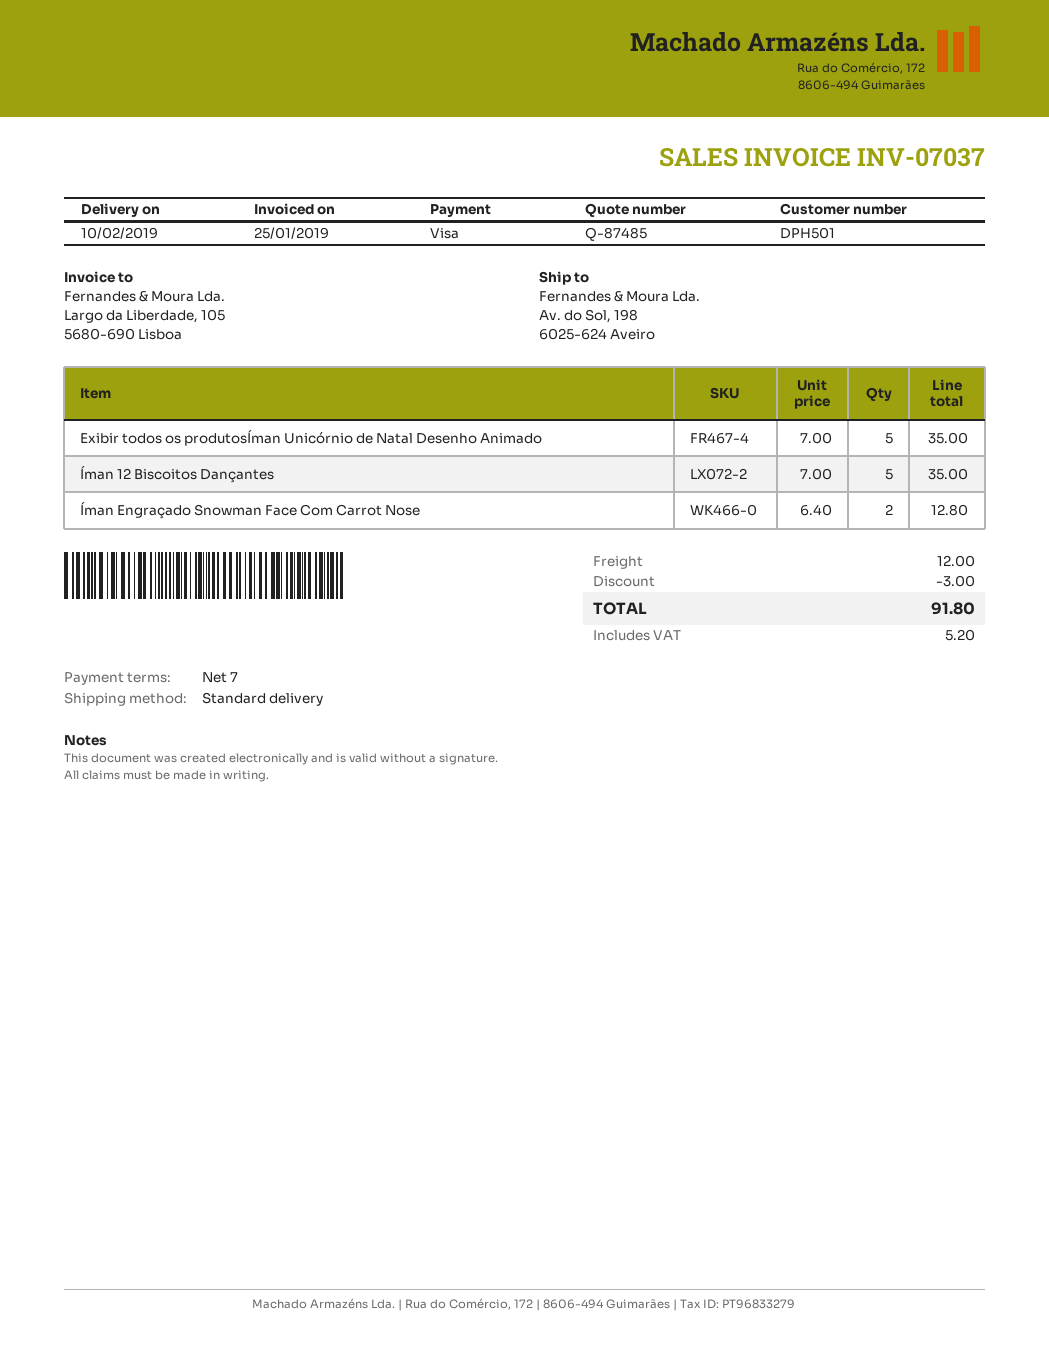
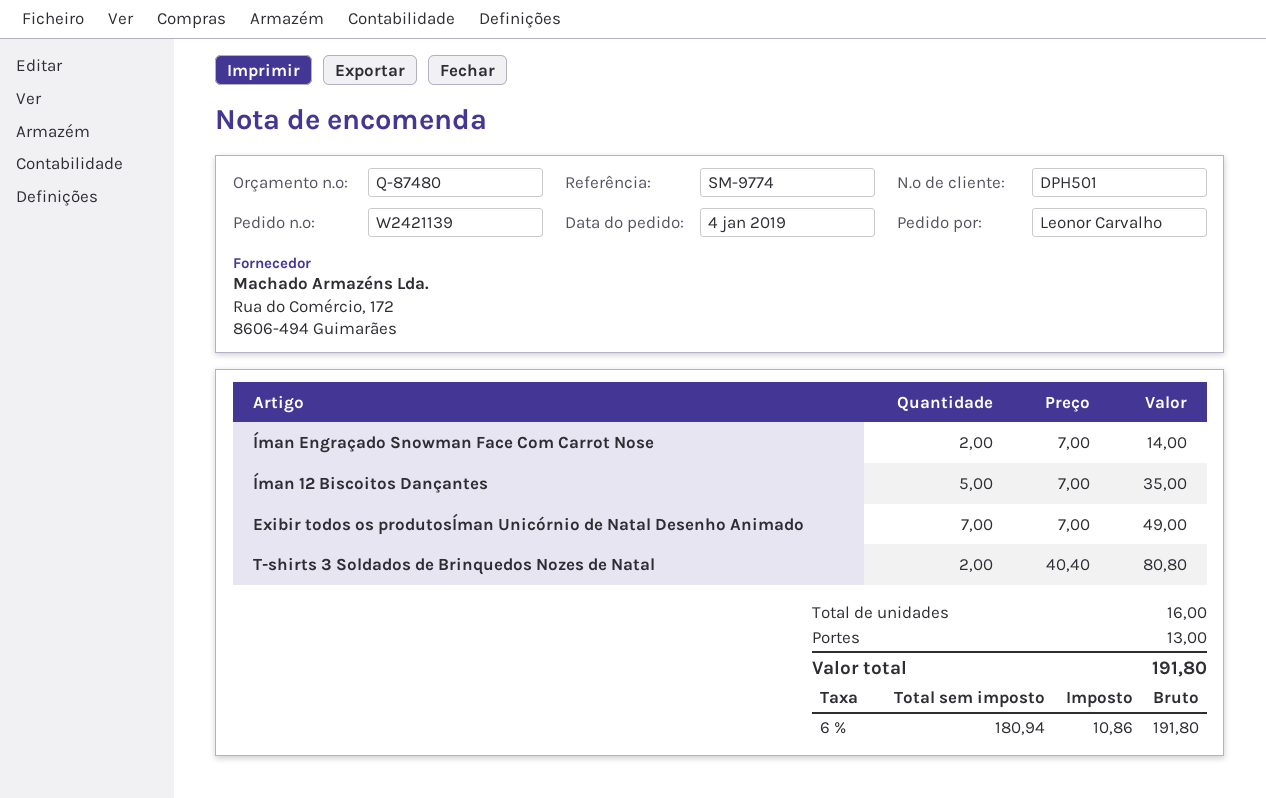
quote number: Q-87485 -> Q-87480
Exibir todos os produtosÍman Unicórnio de Natal Desenho Animado: 5 x 7.00 = 35.00 -> 7 x 7.00 = 49.00
Íman Engraçado Snowman Face Com Carrot Nose: 2 x 6.40 = 12.80 -> 2 x 7.00 = 14.00
T-shirts 3 Soldados de Brinquedos Nozes de Natal: none -> 2 x 40.40 = 80.80
discount: 3.00 -> none
shipping: 12.00 -> 13.00
tax: 5.20 -> 10.86
total: 91.80 -> 191.80

